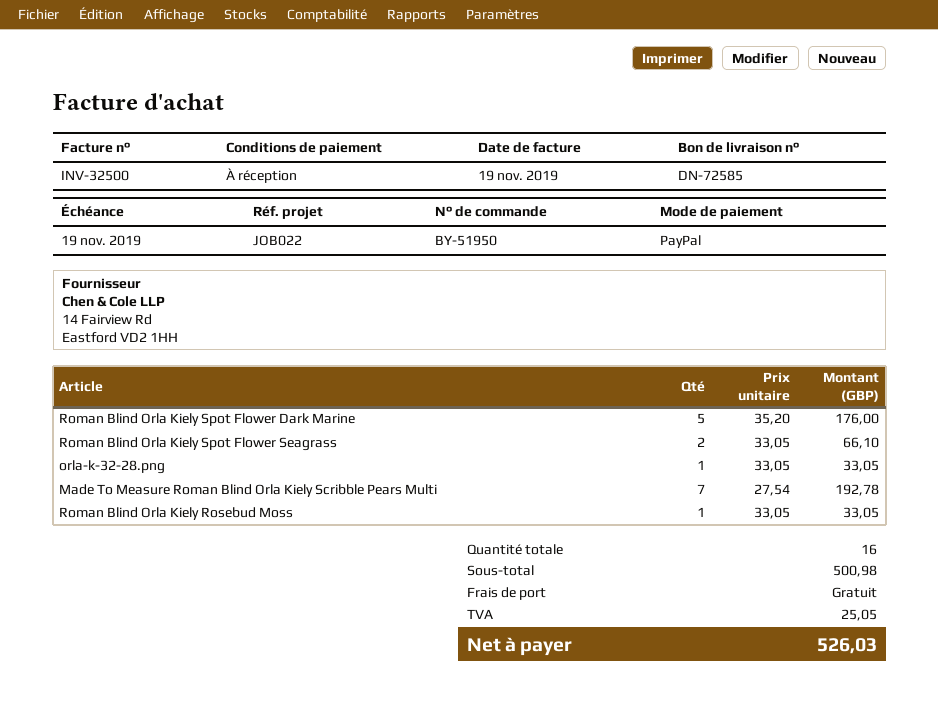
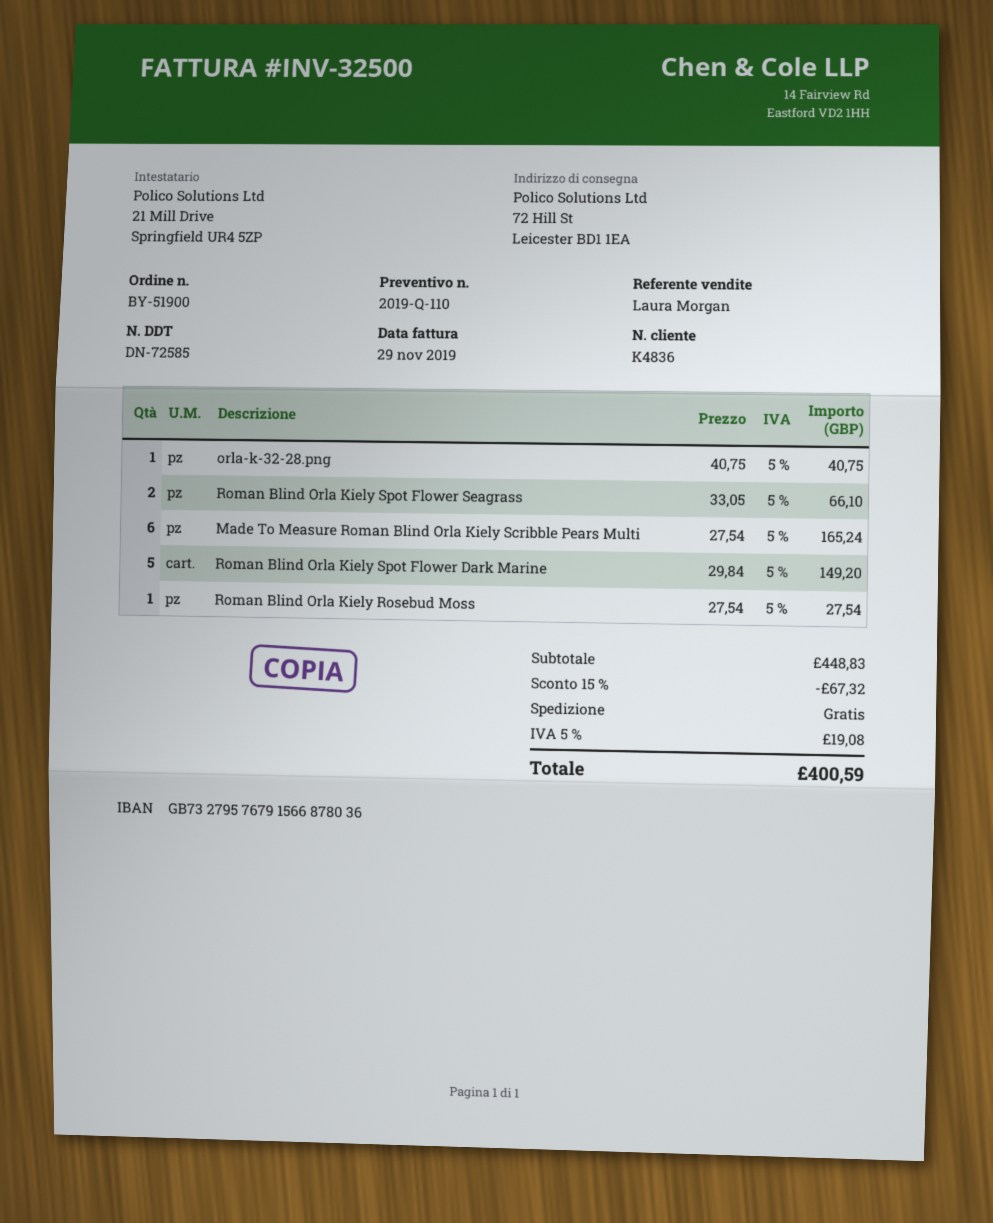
order number: BY-51950 -> BY-51900
invoice date: 2019-11-19 -> 2019-11-29
Roman Blind Orla Kiely Spot Flower Dark Marine: 5 x 35.20 = 176.00 -> 5 x 29.84 = 149.20
orla-k-32-28.png: 1 x 33.05 = 33.05 -> 1 x 40.75 = 40.75
Made To Measure Roman Blind Orla Kiely Scribble Pears Multi: 7 x 27.54 = 192.78 -> 6 x 27.54 = 165.24
Roman Blind Orla Kiely Rosebud Moss: 1 x 33.05 = 33.05 -> 1 x 27.54 = 27.54
subtotal: 500.98 -> 448.83
discount: none -> 15% = 67.32
tax: 25.05 -> 19.08
total: 526.03 -> 400.59

